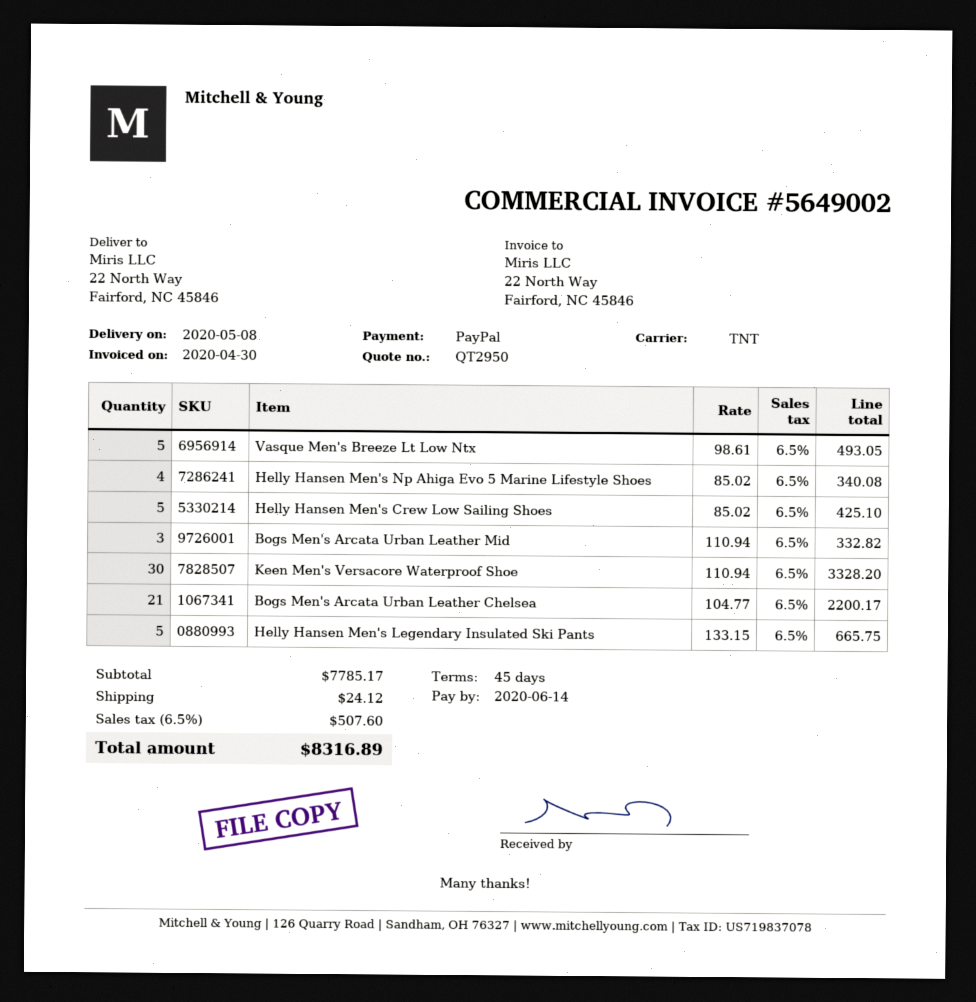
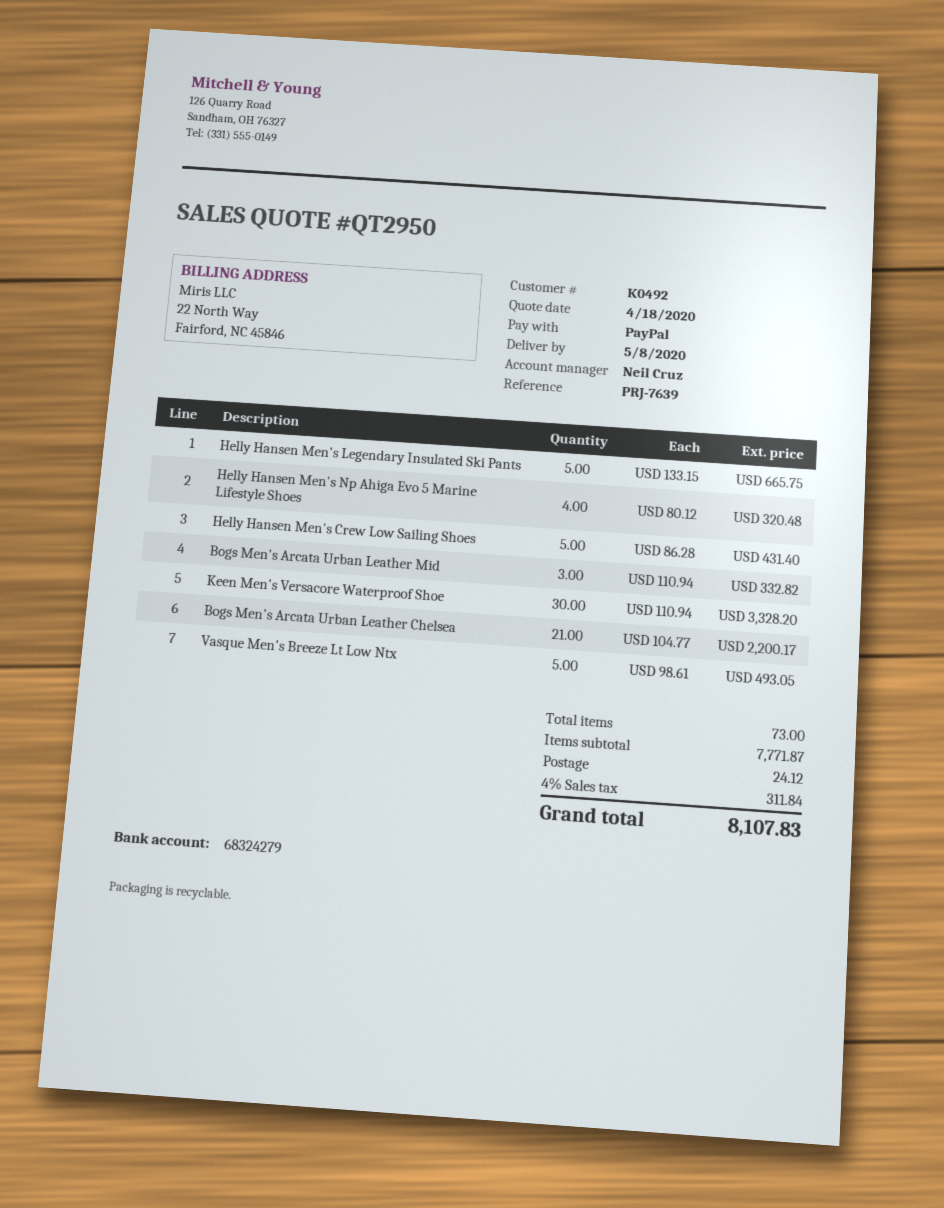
Helly Hansen Men's Np Ahiga Evo 5 Marine Lifestyle Shoes: 4 x 85.02 = 340.08 -> 4 x 80.12 = 320.48
Helly Hansen Men's Crew Low Sailing Shoes: 5 x 85.02 = 425.10 -> 5 x 86.28 = 431.40
subtotal: 7785.17 -> 7771.87
tax: 6.5% = 507.60 -> 4% = 311.84
total: 8316.89 -> 8107.83

